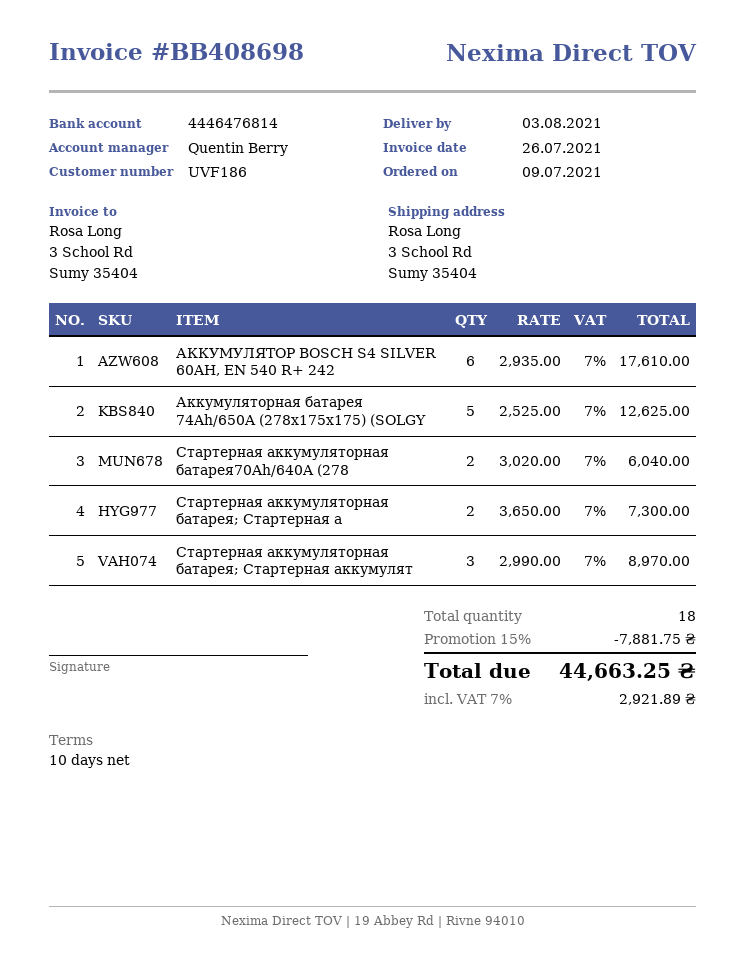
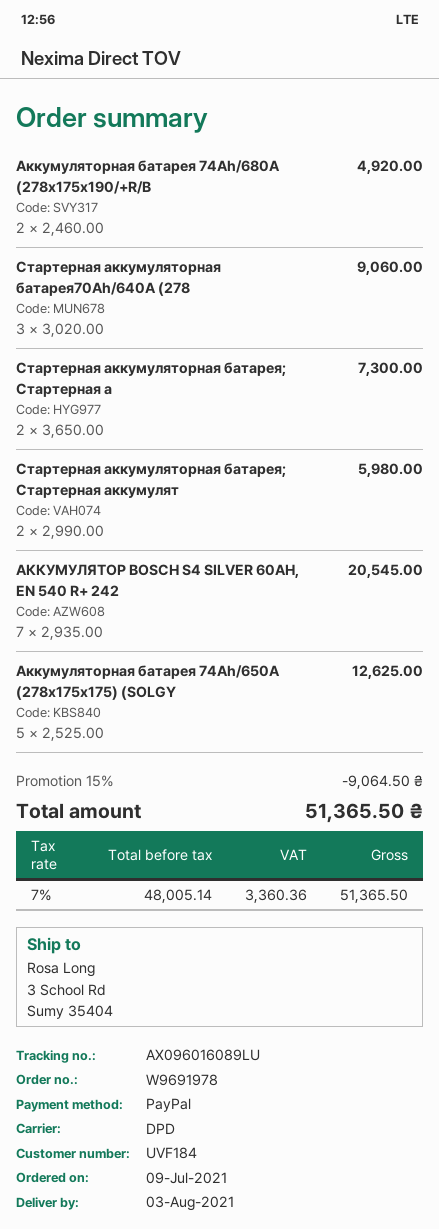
customer number: UVF186 -> UVF184
АККУМУЛЯТОР BOSCH S4 SILVER 60AH, EN 540 R+ 242: 6 x 2935.00 = 17610.00 -> 7 x 2935.00 = 20545.00
Стартерная аккумуляторная батарея70Ah/640A (278: 2 x 3020.00 = 6040.00 -> 3 x 3020.00 = 9060.00
Стартерная аккумуляторная батарея; Стартерная аккумулят: 3 x 2990.00 = 8970.00 -> 2 x 2990.00 = 5980.00
Аккумуляторная батарея 74Ah/680A (278x175x190/+R/B: none -> 2 x 2460.00 = 4920.00
discount: 15% = 7881.75 -> 15% = 9064.50
tax: 7% = 2921.89 -> 7% = 3360.36
total: 44663.25 -> 51365.50

